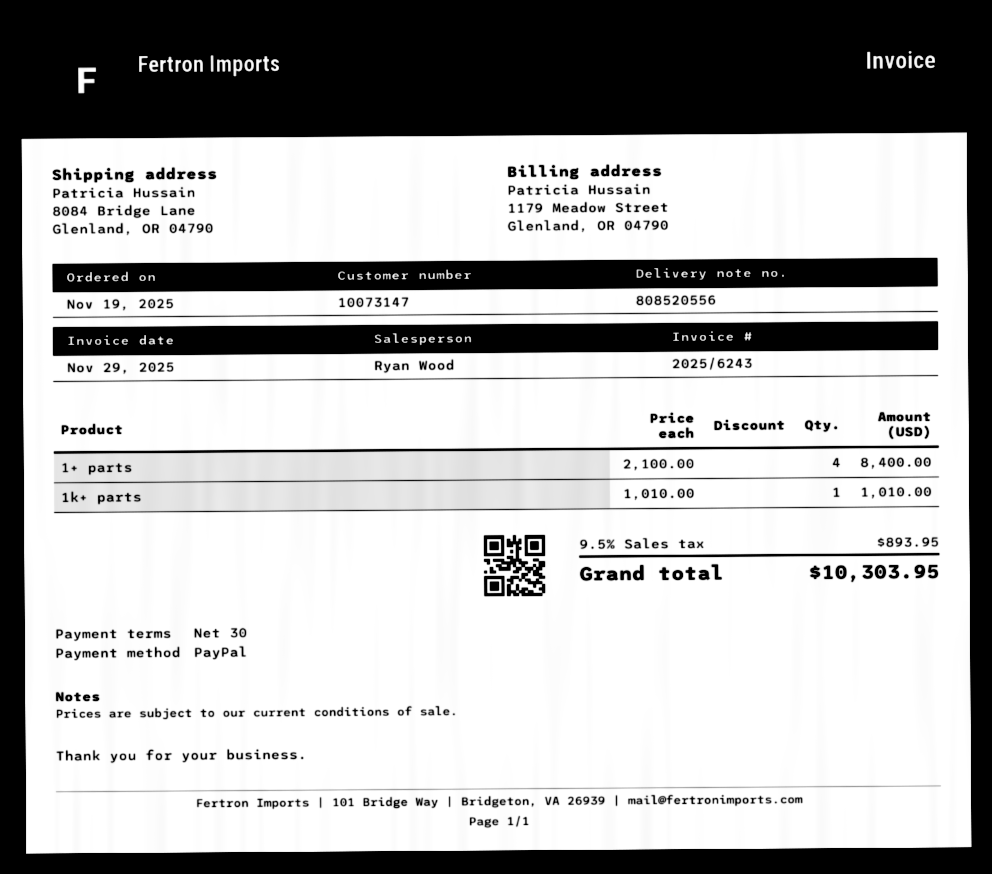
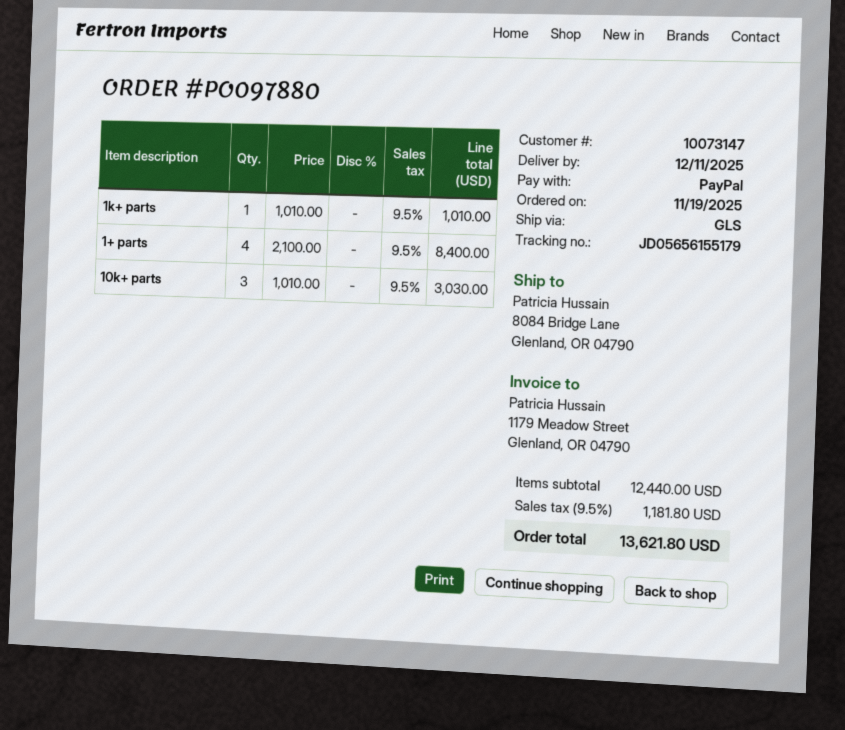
10k+ parts: none -> 3 x 1010.00 = 3030.00
tax: 9.5% = 893.95 -> 9.5% = 1181.80
total: 10303.95 -> 13621.80

